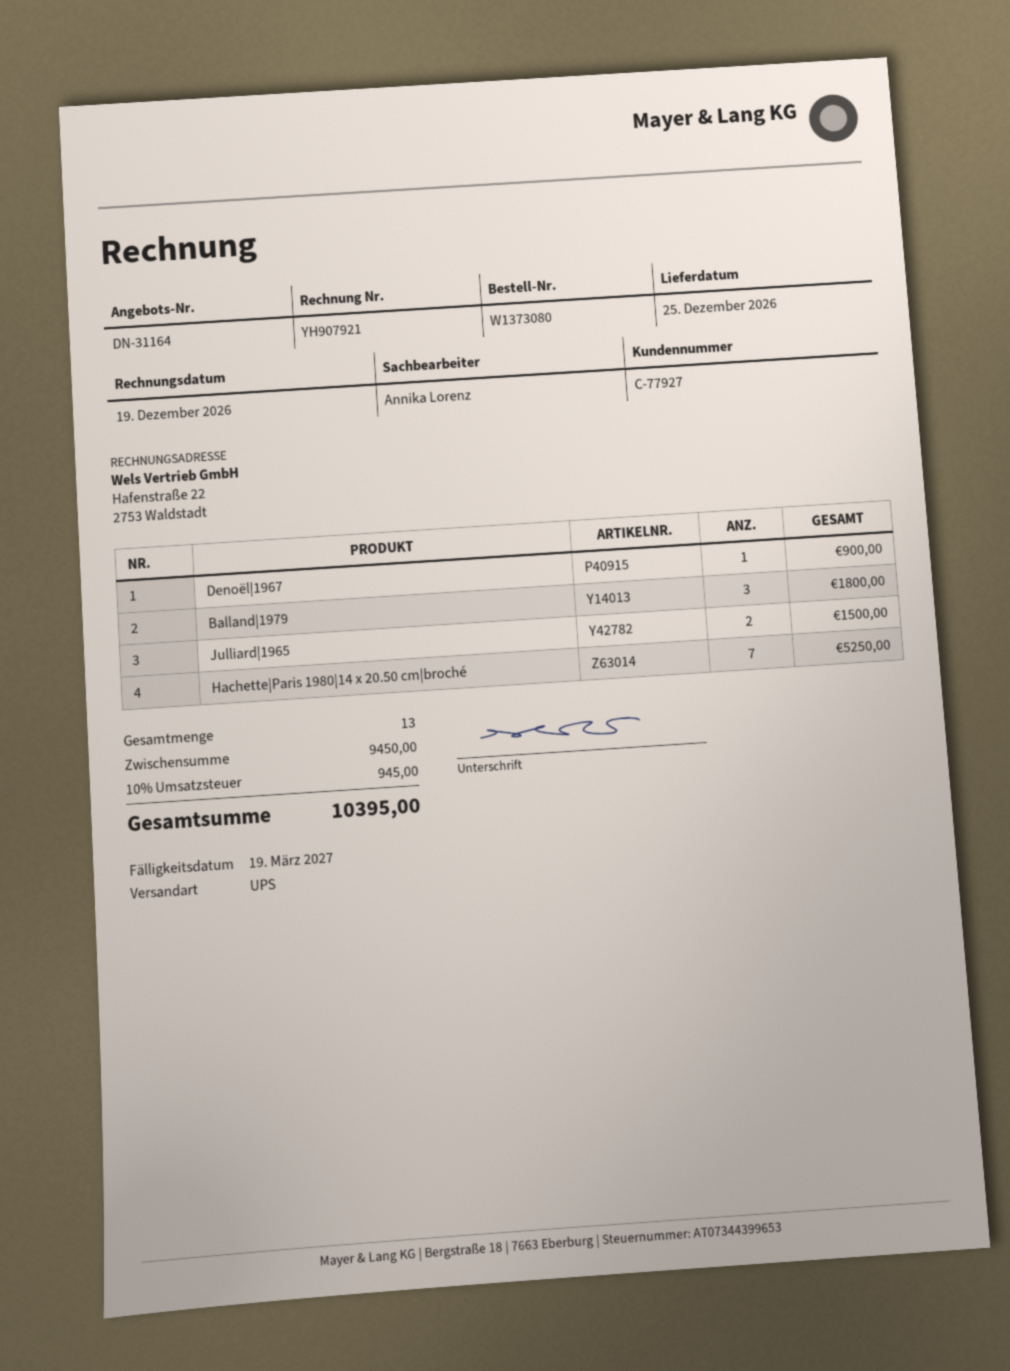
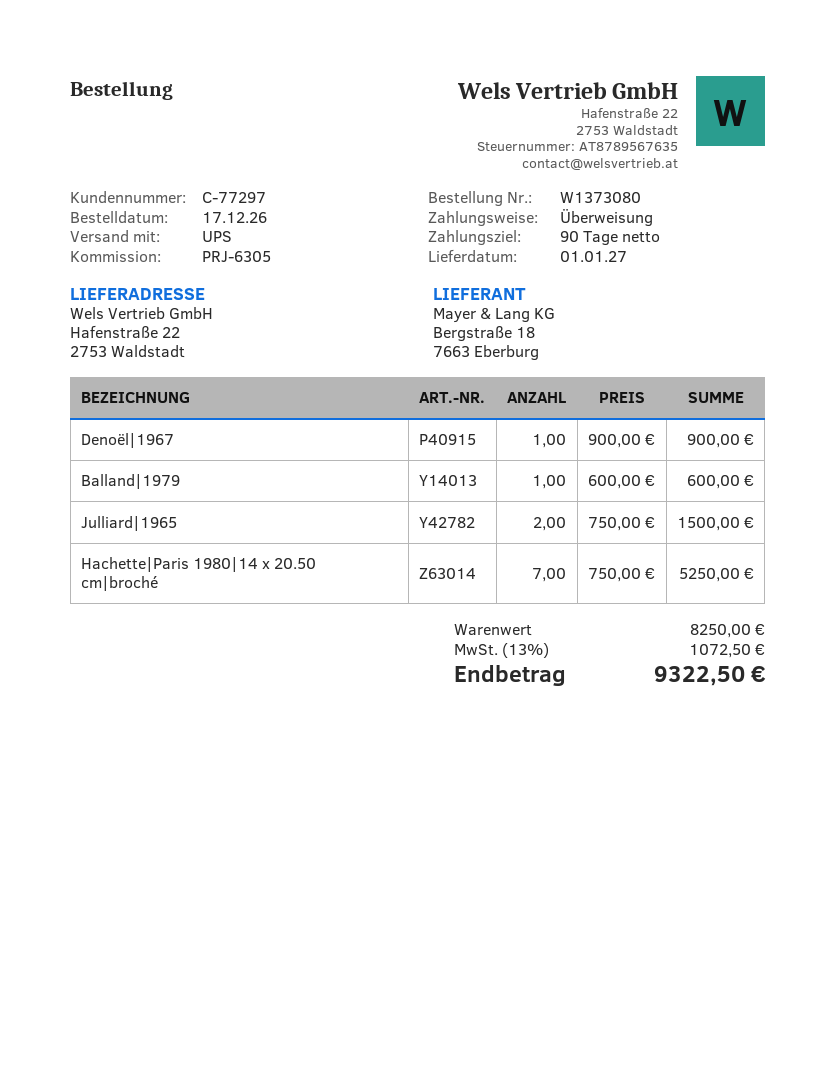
delivery date: 2026-12-25 -> 2027-01-01
customer number: C-77927 -> C-77297
Balland|1979: 3 for 1800.00 -> 1 for 600.00
subtotal: 9450.00 -> 8250.00
tax: 10% = 945.00 -> 13% = 1072.50
total: 10395.00 -> 9322.50

